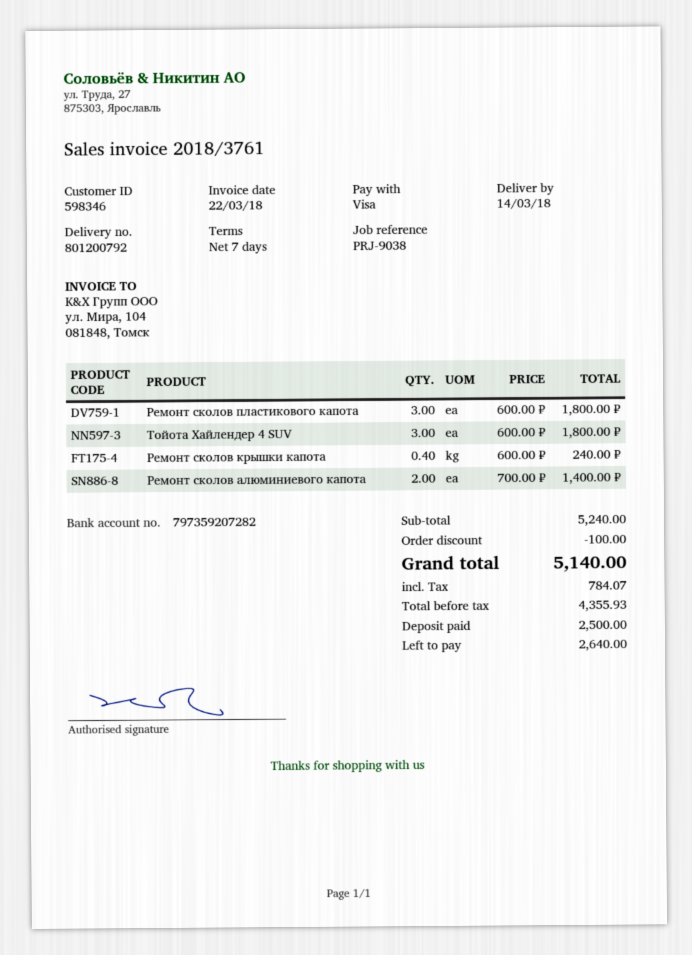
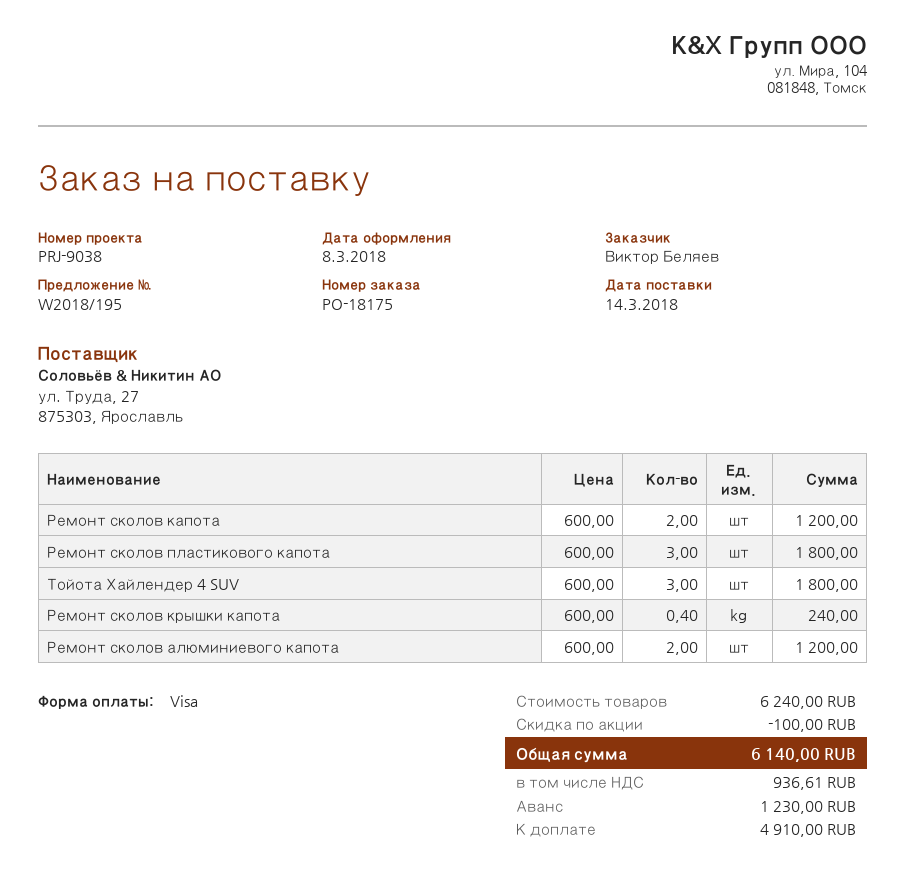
Ремонт сколов алюминиевого капота: 2 x 700.00 = 1400.00 -> 2 x 600.00 = 1200.00
Ремонт сколов капота: none -> 2 x 600.00 = 1200.00
subtotal: 5240.00 -> 6240.00
tax: 784.07 -> 936.61
total: 5140.00 -> 6140.00
deposit: 2500.00 -> 1230.00
balance: 2640.00 -> 4910.00

